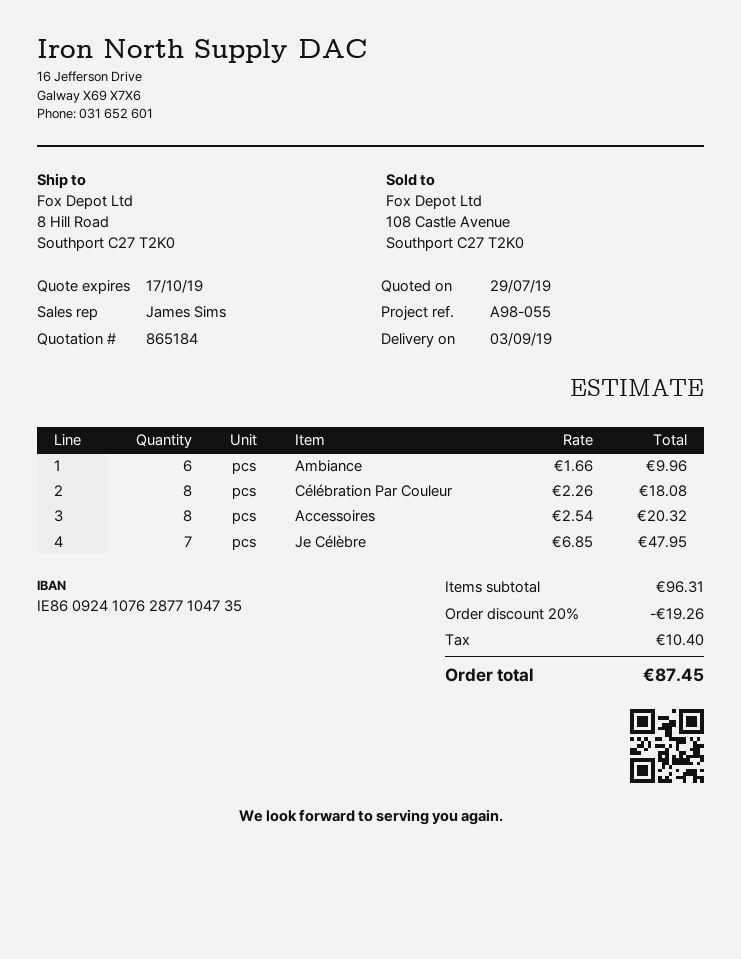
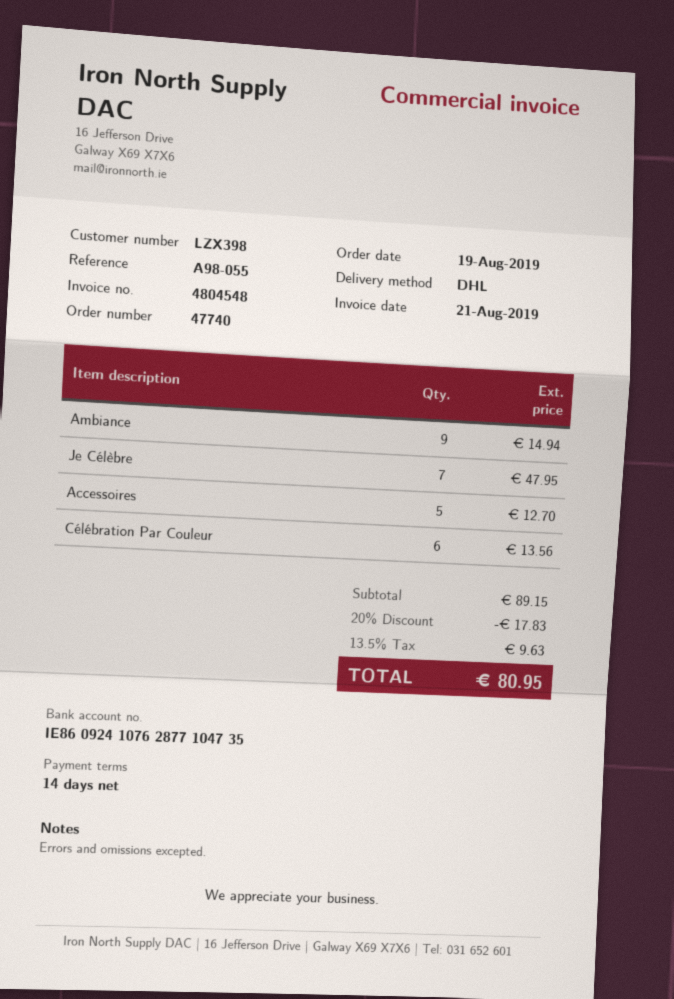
Ambiance: 6 for 9.96 -> 9 for 14.94
Célébration Par Couleur: 8 for 18.08 -> 6 for 13.56
Accessoires: 8 for 20.32 -> 5 for 12.70
subtotal: 96.31 -> 89.15
discount: 20% = 19.26 -> 20% = 17.83
tax: 10.40 -> 9.63
total: 87.45 -> 80.95

